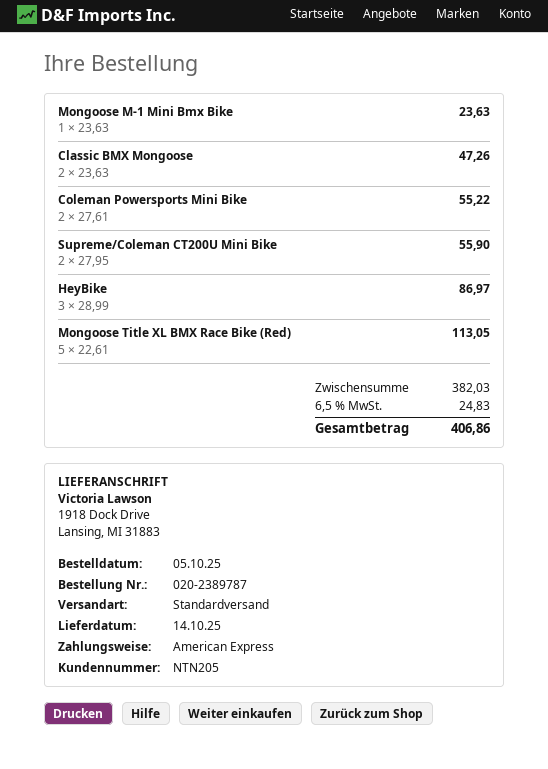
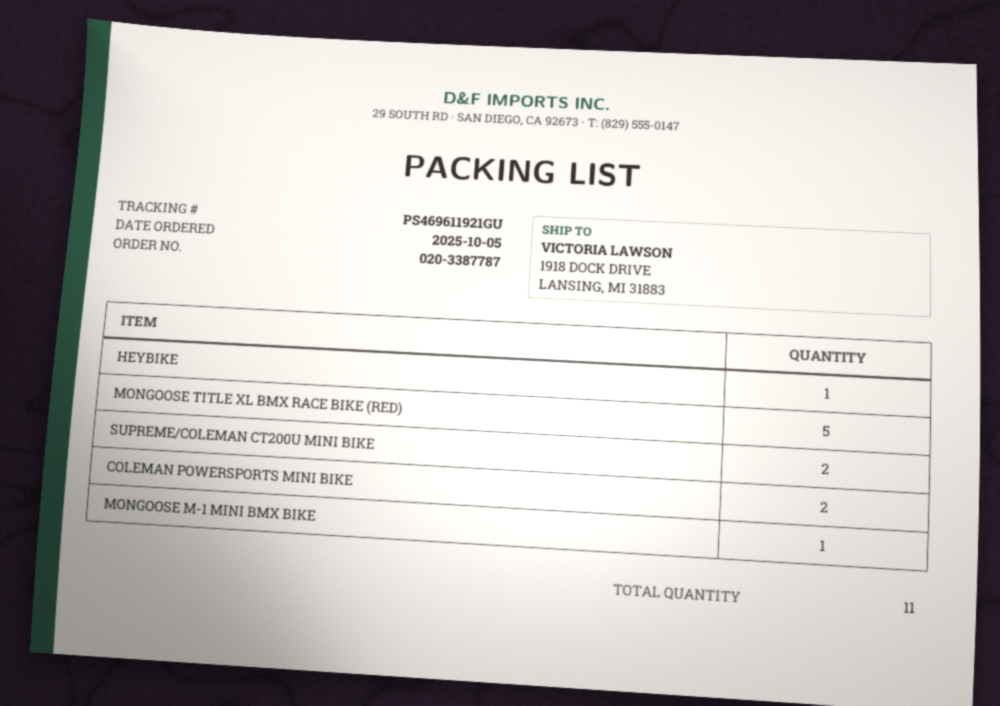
order number: 020-2389787 -> 020-3387787
Classic BMX Mongoose: 2 -> none
HeyBike: 3 -> 1

